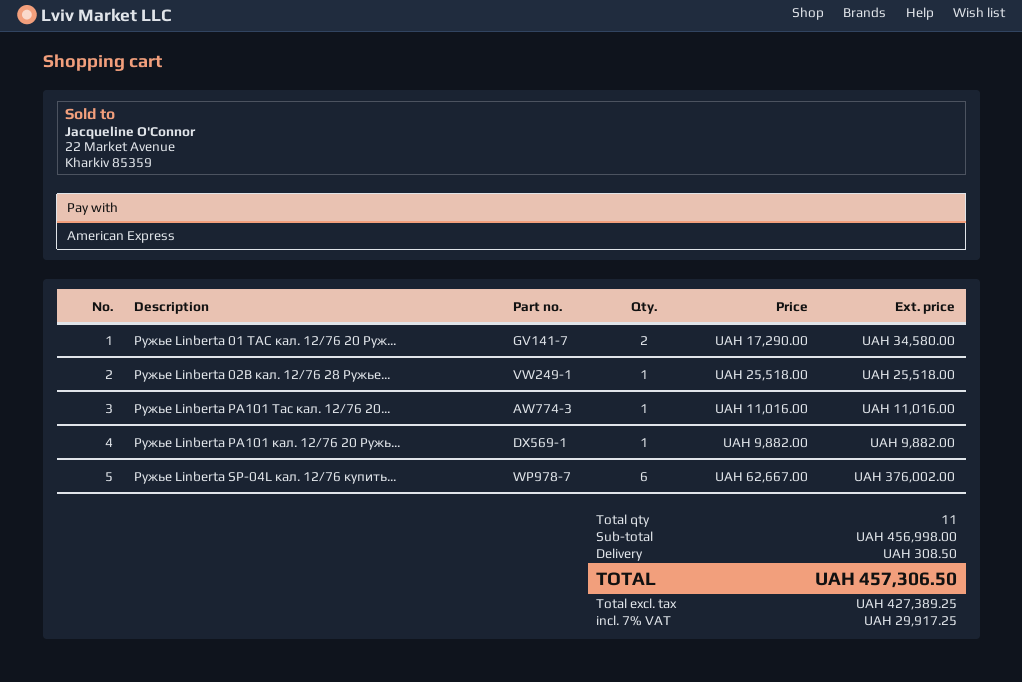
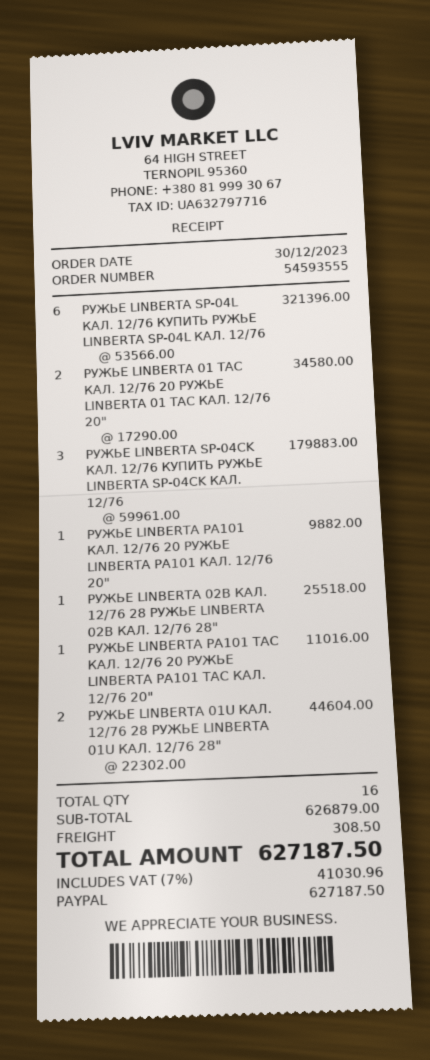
payment method: American Express -> PayPal
Ружье Linberta SP-04L кал. 12/76 купить...: 6 x 62667.00 = 376002.00 -> 6 x 53566.00 = 321396.00
РУЖЬЕ LINBERTA SP-04CK КАЛ. 12/76 КУПИТЬ РУЖЬЕ LINBERTA SP-04CK КАЛ. 12/76: none -> 3 x 59961.00 = 179883.00
РУЖЬЕ LINBERTA 01U КАЛ. 12/76 28 РУЖЬЕ LINBERTA 01U КАЛ. 12/76 28": none -> 2 x 22302.00 = 44604.00
total quantity: 11 -> 16
subtotal: 456998.00 -> 626879.00
tax: 7% = 29917.25 -> 7% = 41030.96
total: 457306.50 -> 627187.50

